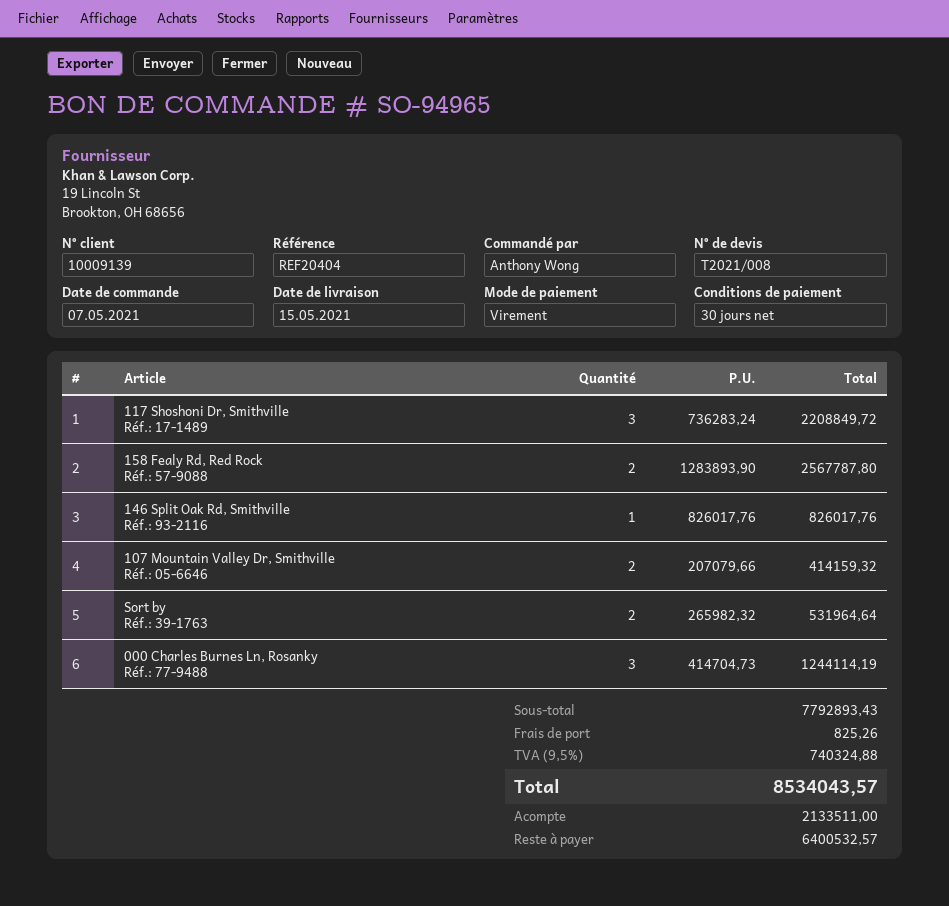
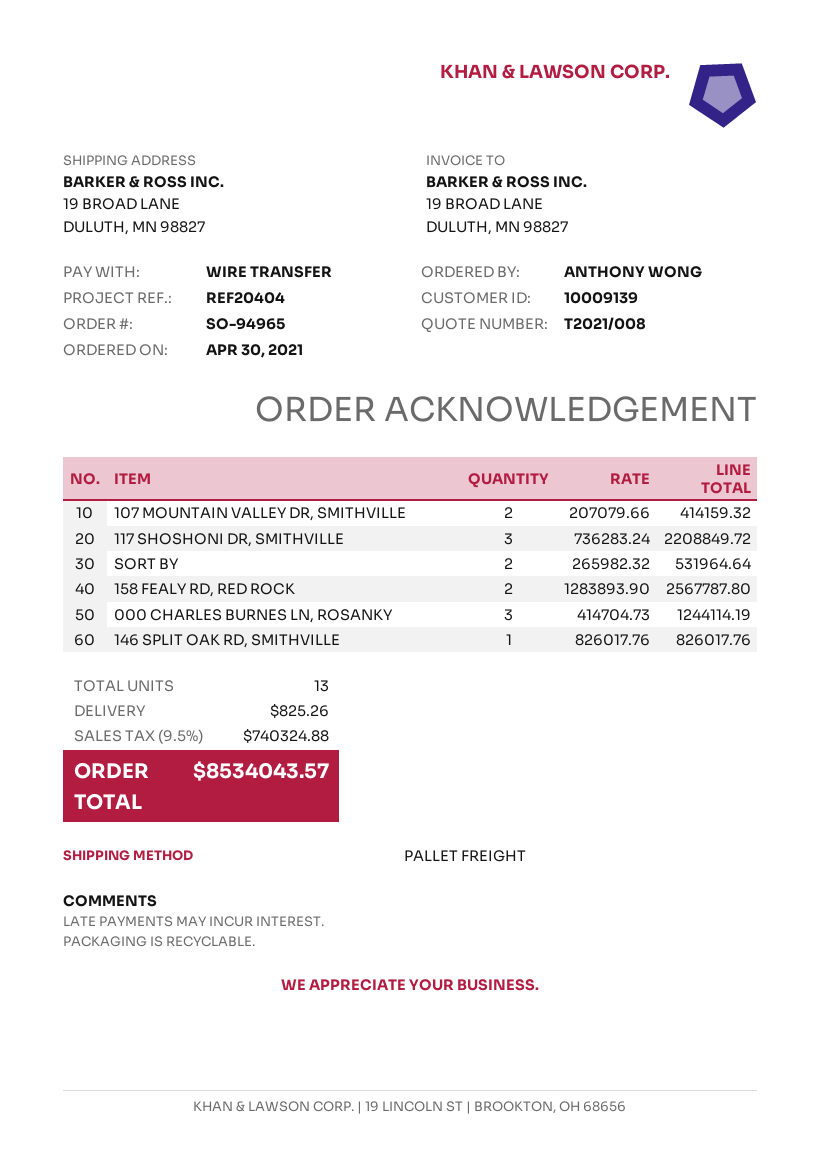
order date: 2021-05-07 -> 2021-04-30

